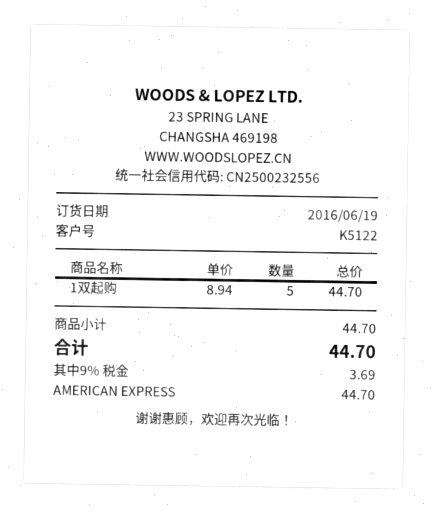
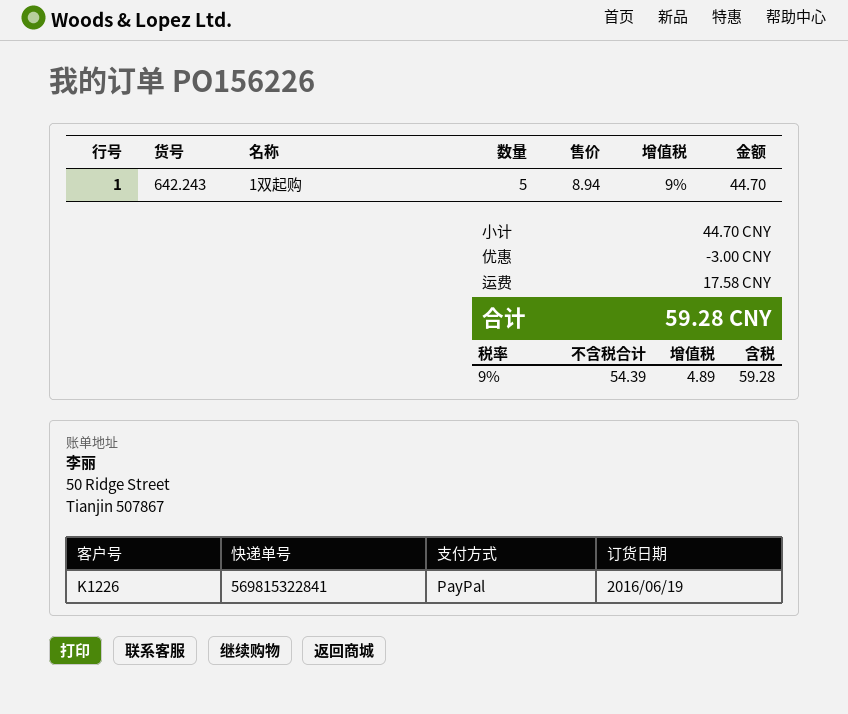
customer number: K5122 -> K1226
payment method: American Express -> PayPal
discount: none -> 3.00
shipping: none -> 17.58
tax: 9% = 3.69 -> 9% = 4.89
total: 44.70 -> 59.28

